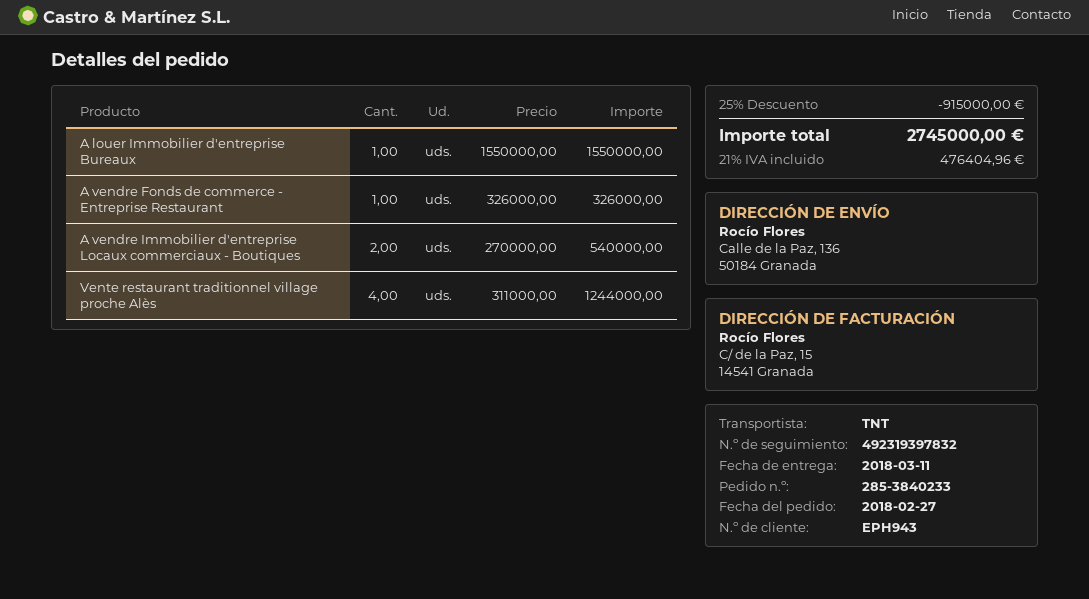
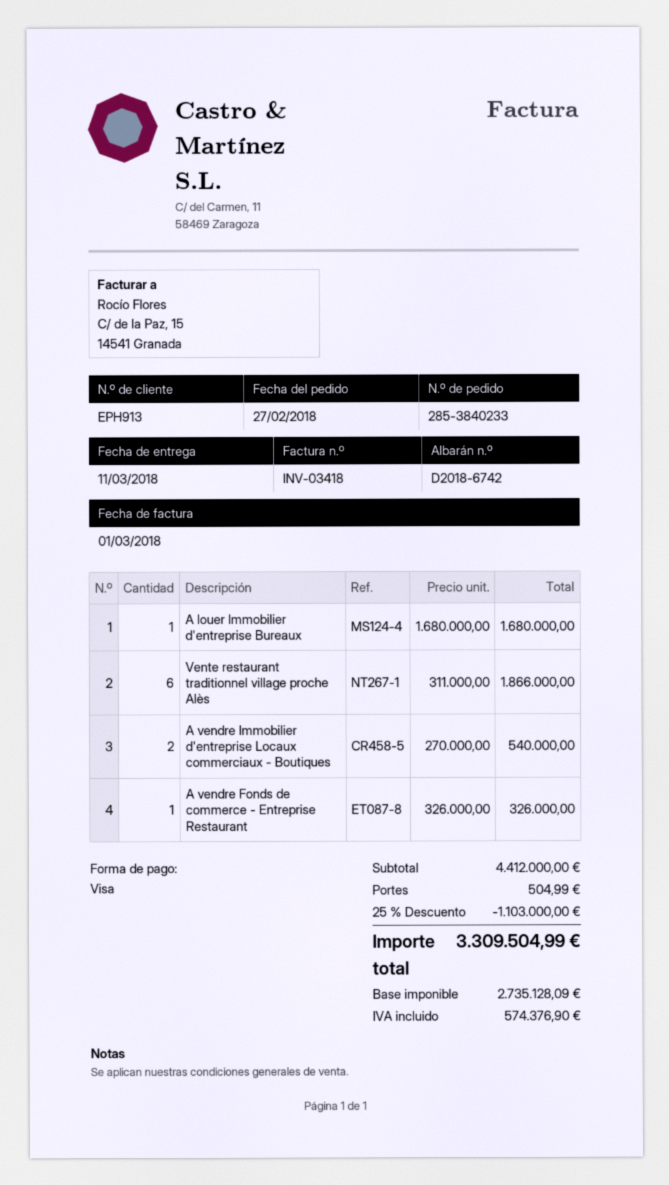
customer number: EPH943 -> EPH913
A louer Immobilier d'entreprise Bureaux: 1 x 1550000.00 = 1550000.00 -> 1 x 1680000.00 = 1680000.00
Vente restaurant traditionnel village proche Alès: 4 x 311000.00 = 1244000.00 -> 6 x 311000.00 = 1866000.00
discount: 25% = 915000.00 -> 25% = 1103000.00
shipping: none -> 504.99
tax: 476404.96 -> 574376.90
total: 2745000.00 -> 3309504.99

